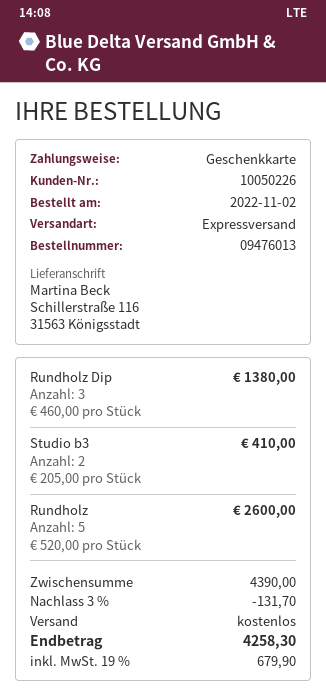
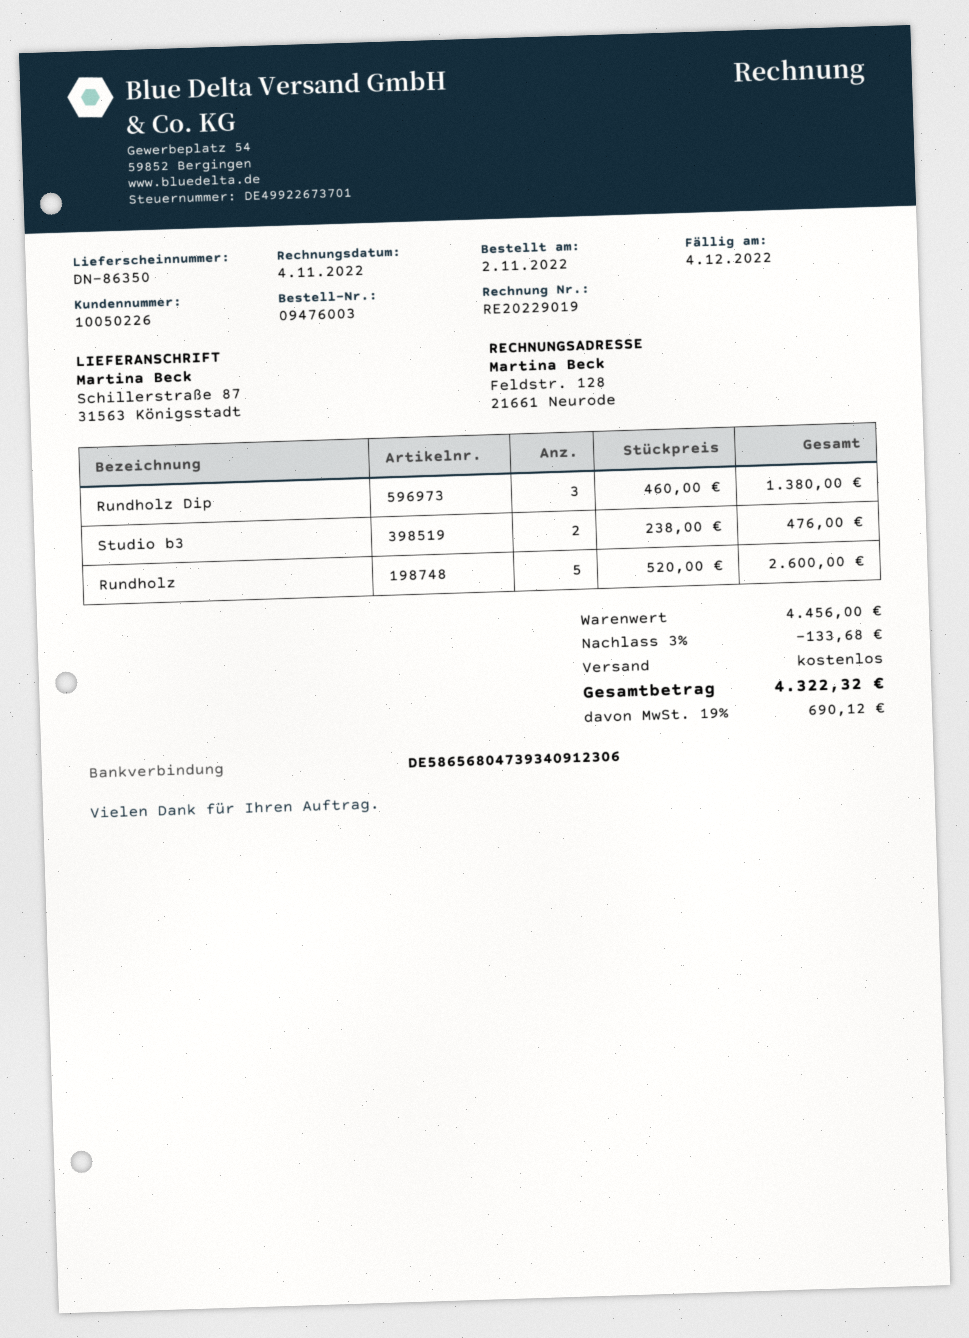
order number: 09476013 -> 09476003
ship to: Schillerstraße 116, 31563 Königsstadt -> Schillerstraße 87, 31563 Königsstadt
Studio b3: 2 x 205.00 = 410.00 -> 2 x 238.00 = 476.00
subtotal: 4390.00 -> 4456.00
discount: 3% = 131.70 -> 3% = 133.68
tax: 19% = 679.90 -> 19% = 690.12
total: 4258.30 -> 4322.32

